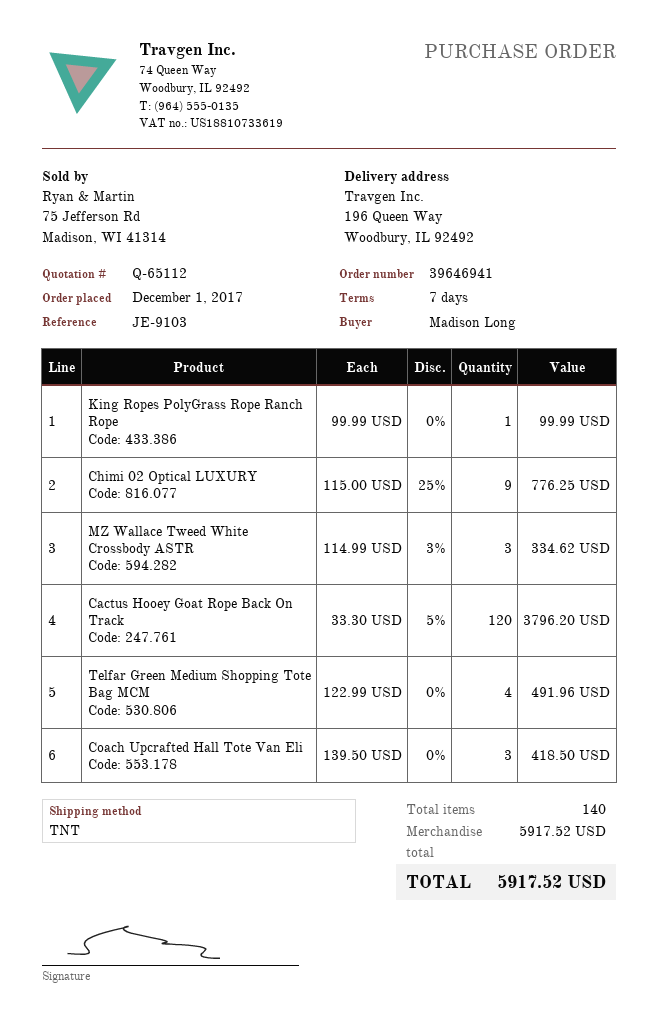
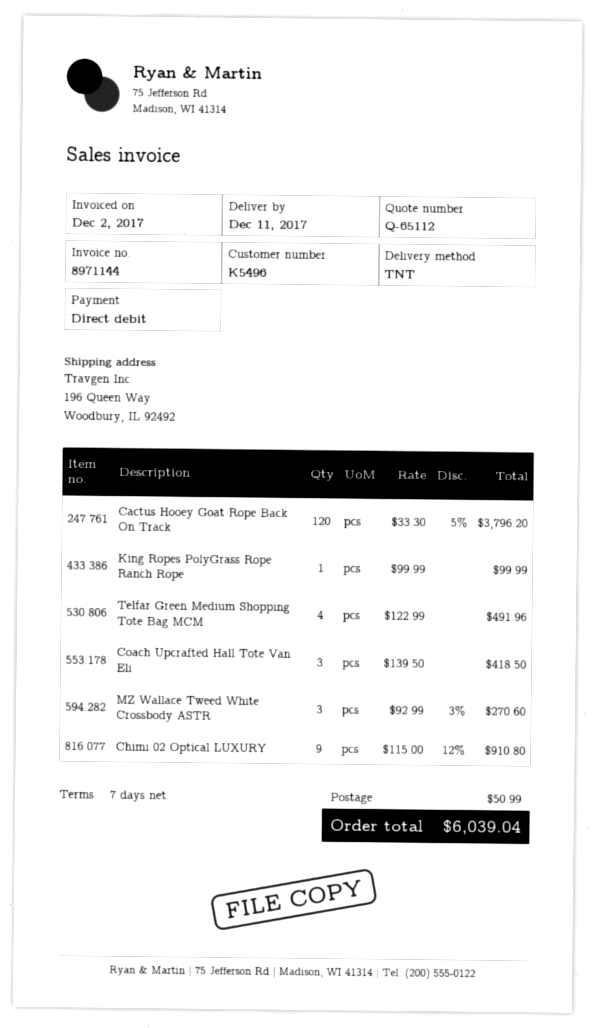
Chimi 02 Optical LUXURY: 9 x 115.00 - 25% = 776.25 -> 9 x 115.00 - 12% = 910.80
MZ Wallace Tweed White Crossbody ASTR: 3 x 114.99 - 3% = 334.62 -> 3 x 92.99 - 3% = 270.60
shipping: none -> 50.99
total: 5917.52 -> 6039.04

